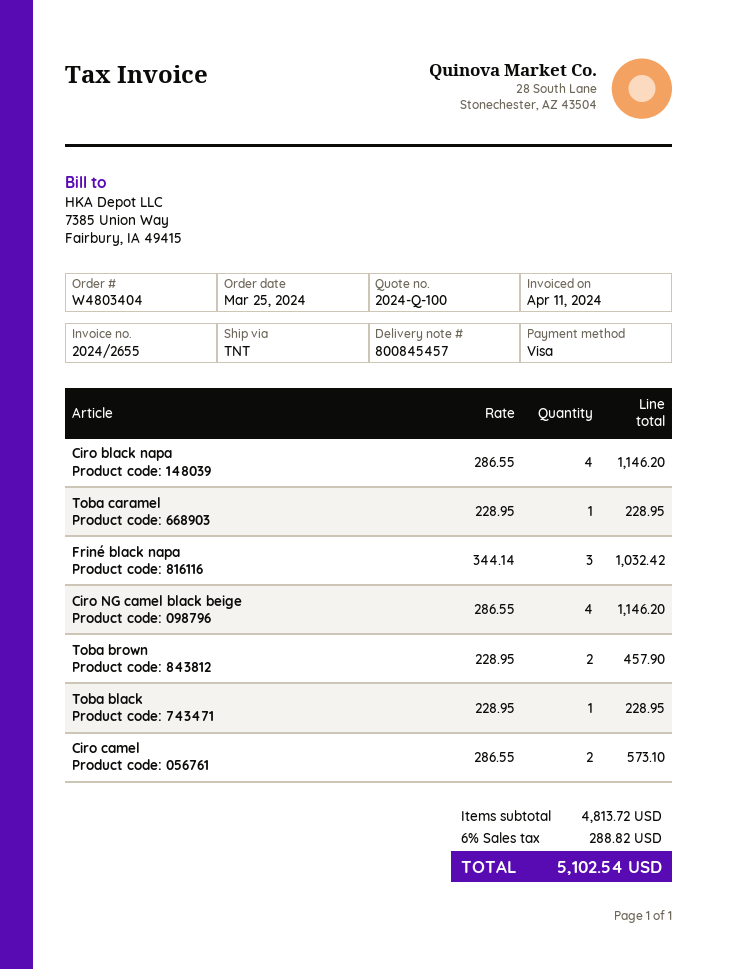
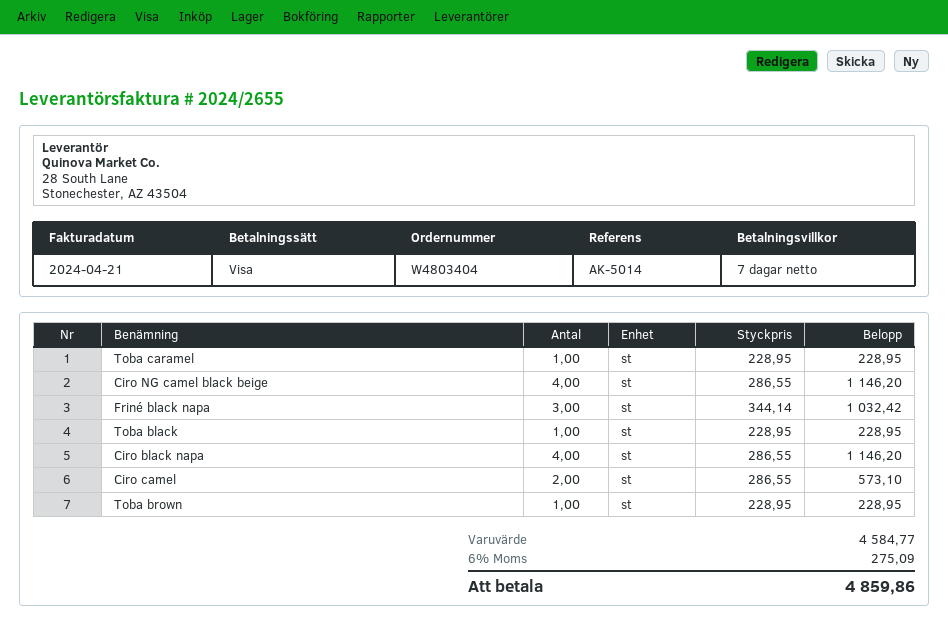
invoice date: 2024-04-11 -> 2024-04-21
Toba brown: 2 x 228.95 = 457.90 -> 1 x 228.95 = 228.95
subtotal: 4813.72 -> 4584.77
tax: 6% = 288.82 -> 6% = 275.09
total: 5102.54 -> 4859.86

